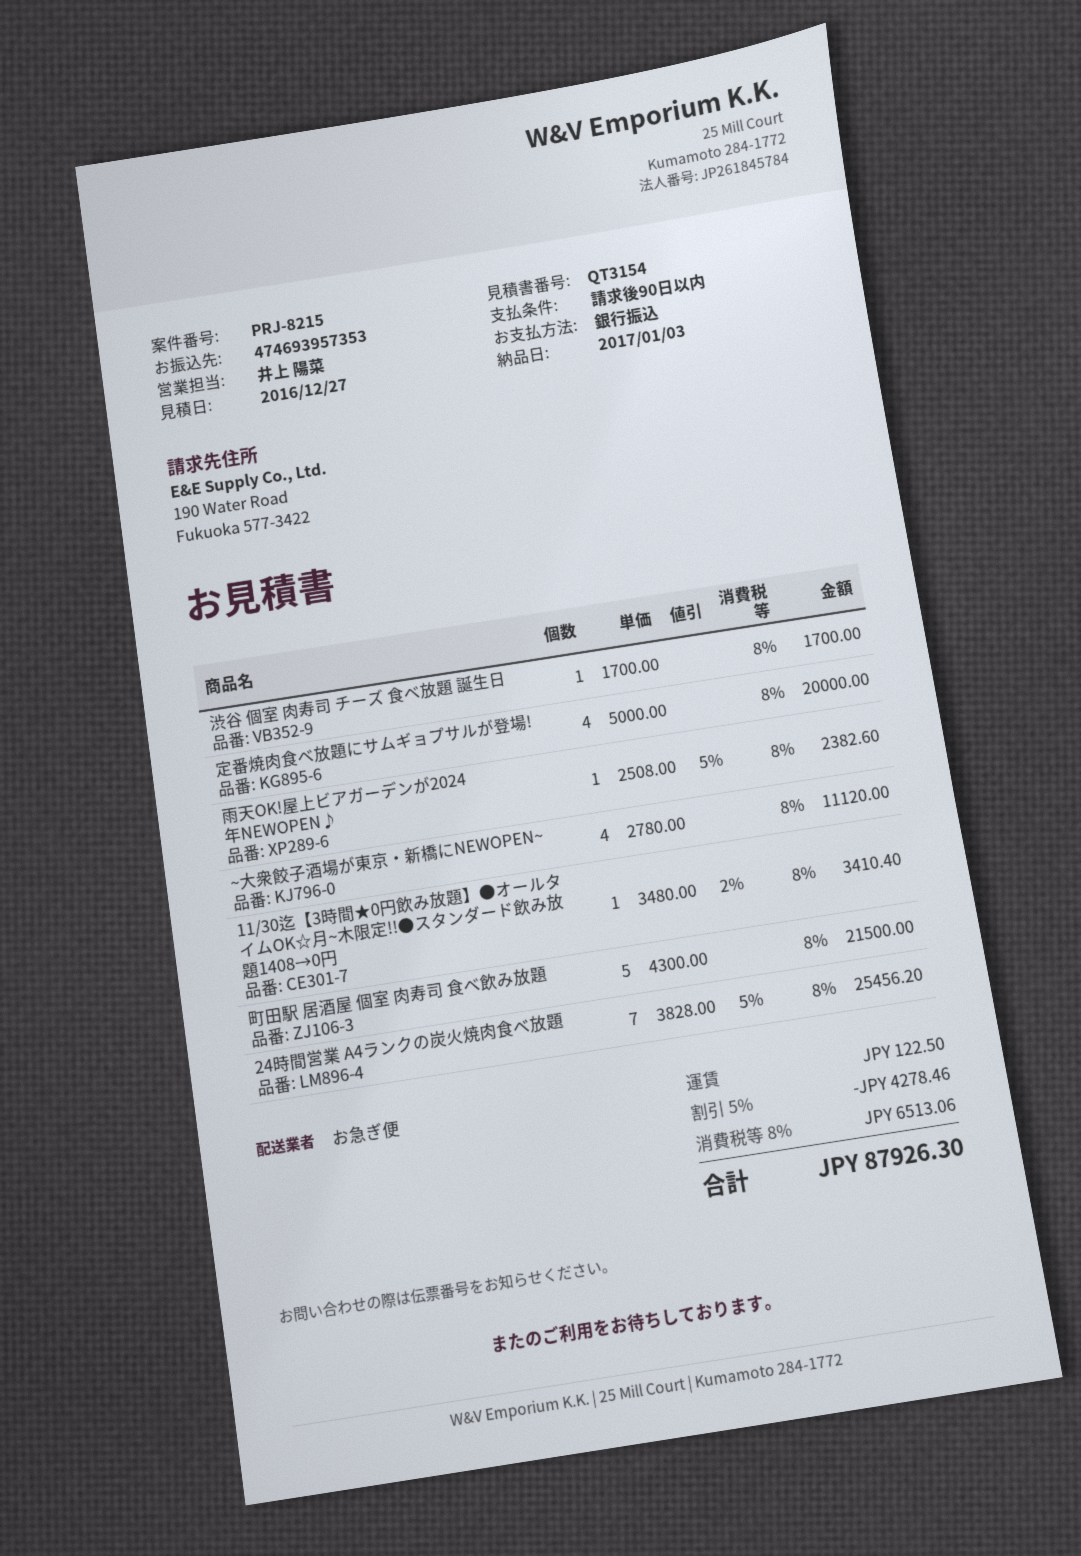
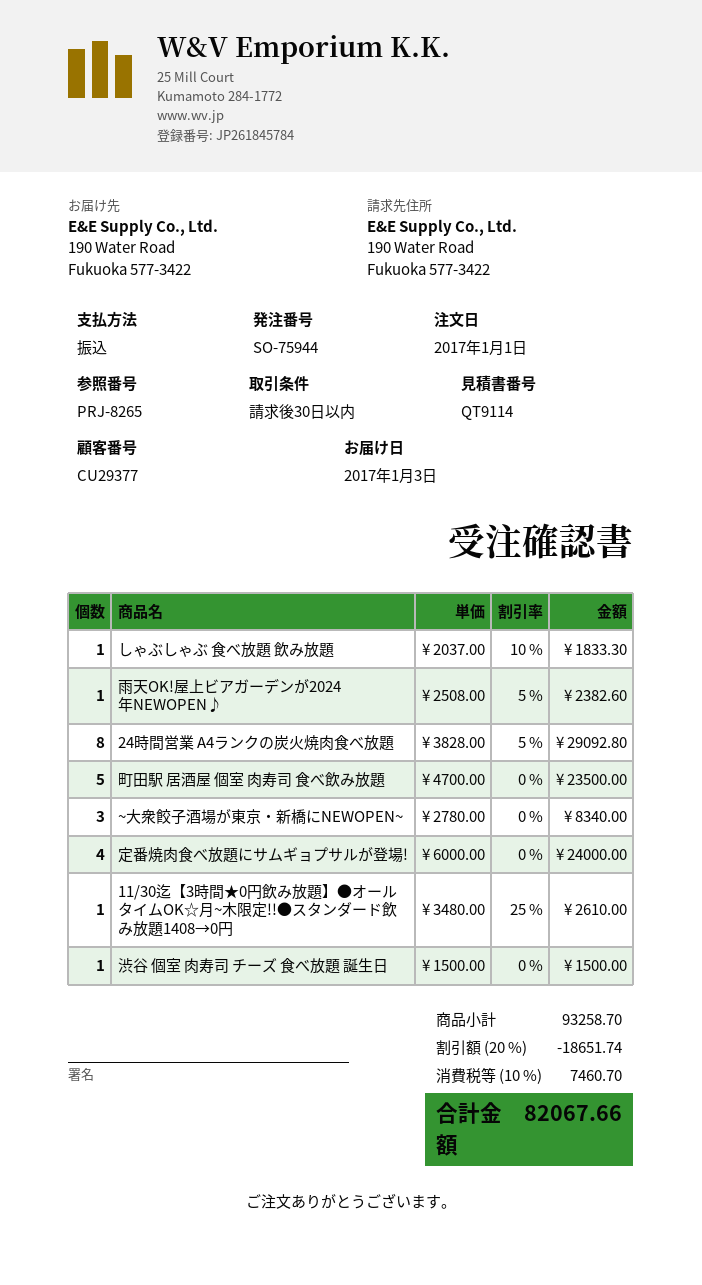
quote number: QT3154 -> QT9114
payment terms: 90 days -> 30 days
reference: PRJ-8215 -> PRJ-8265
渋谷 個室 肉寿司 チーズ 食べ放題 誕生日: 1 x 1700.00 = 1700.00 -> 1 x 1500.00 = 1500.00
定番焼肉食べ放題にサムギョプサルが登場!: 4 x 5000.00 = 20000.00 -> 4 x 6000.00 = 24000.00
~大衆餃子酒場が東京・新橋にNEWOPEN~: 4 x 2780.00 = 11120.00 -> 3 x 2780.00 = 8340.00
11/30迄【3時間★0円飲み放題】●オールタイムOK☆月~木限定!!●スタンダード飲み放題1408→0円: 1 x 3480.00 - 2% = 3410.40 -> 1 x 3480.00 - 25% = 2610.00
町田駅 居酒屋 個室 肉寿司 食べ飲み放題: 5 x 4300.00 = 21500.00 -> 5 x 4700.00 = 23500.00
24時間営業 A4ランクの炭火焼肉食べ放題: 7 x 3828.00 - 5% = 25456.20 -> 8 x 3828.00 - 5% = 29092.80
しゃぶしゃぶ 食べ放題 飲み放題: none -> 1 x 2037.00 - 10% = 1833.30
discount: 5% = 4278.46 -> 20% = 18651.74
shipping: 122.50 -> none
tax: 8% = 6513.06 -> 10% = 7460.70
total: 87926.30 -> 82067.66

